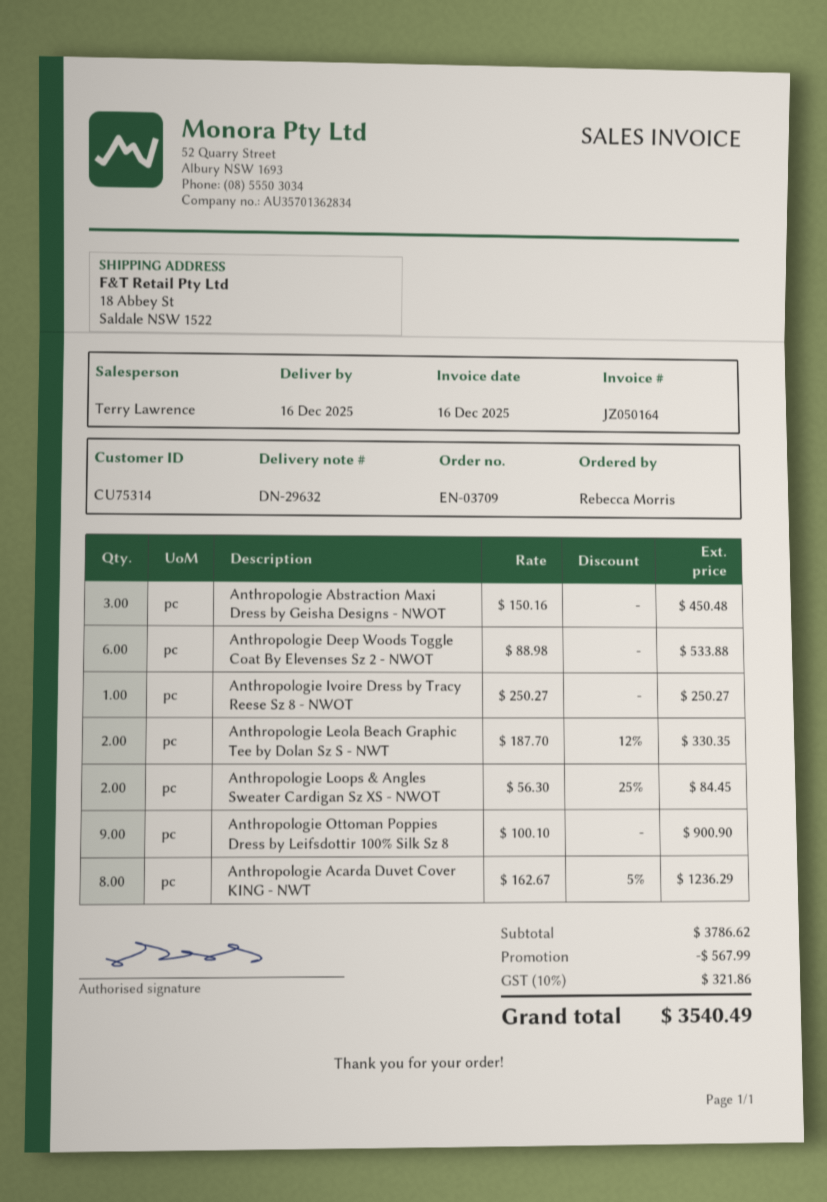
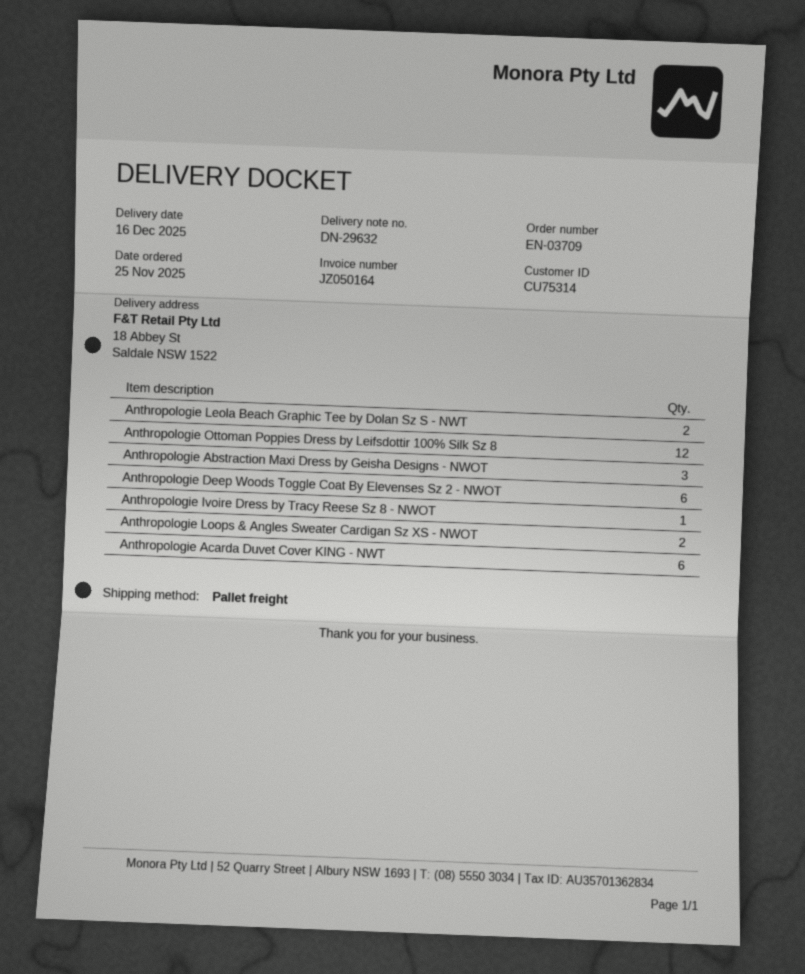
Anthropologie Ottoman Poppies Dress by Leifsdottir 100% Silk Sz 8: 9 -> 12
Anthropologie Acarda Duvet Cover KING - NWT: 8 -> 6

